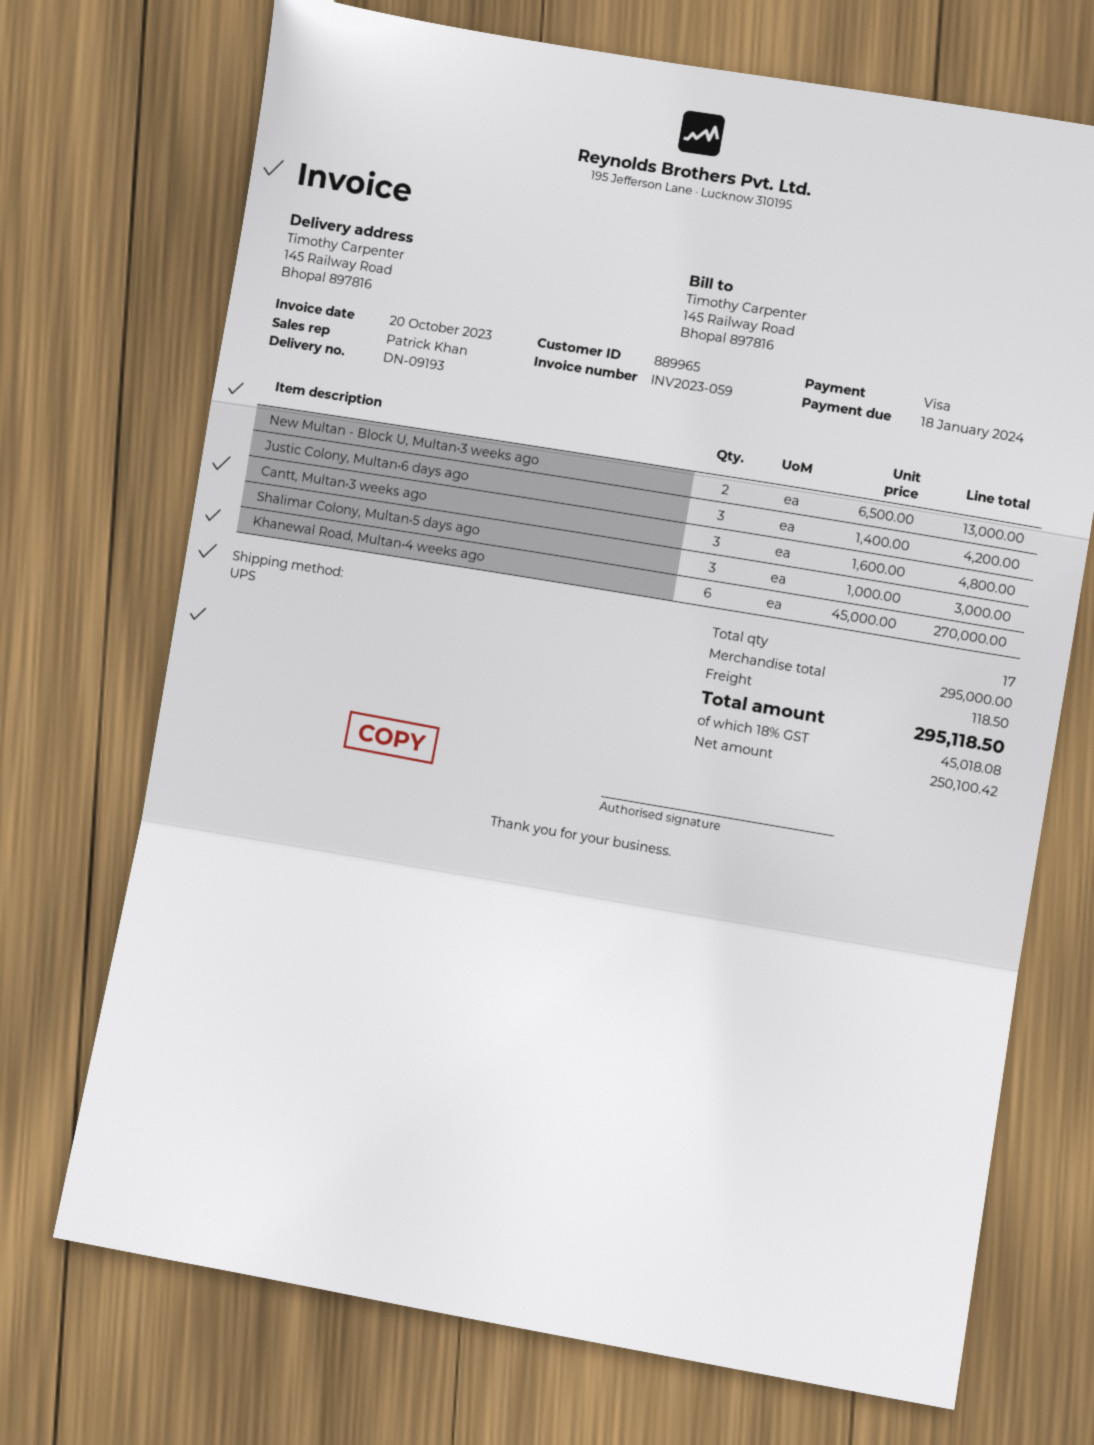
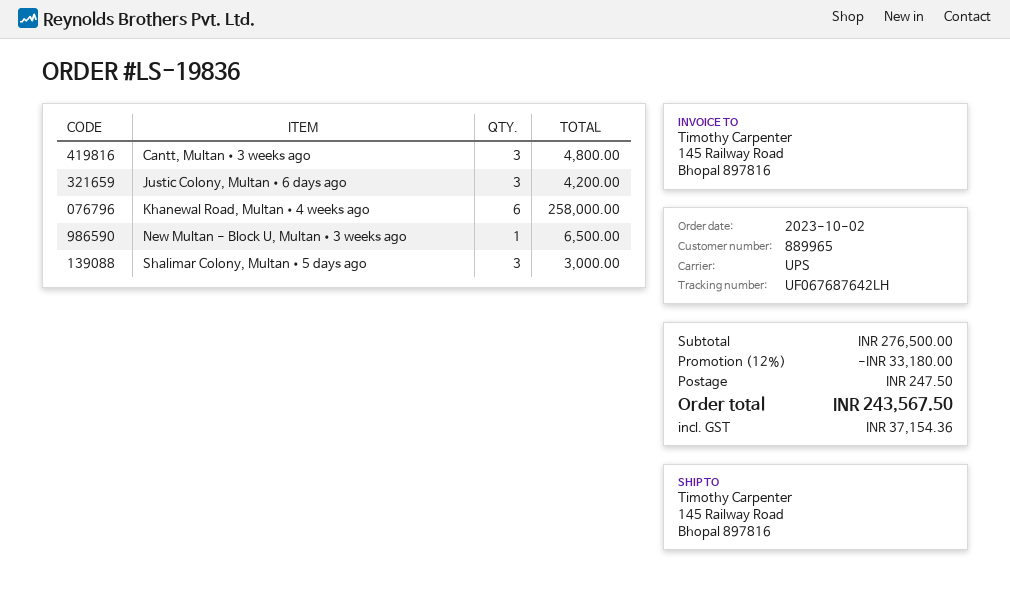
New Multan - Block U, Multan•3 weeks ago: 2 for 13000.00 -> 1 for 6500.00
Khanewal Road, Multan•4 weeks ago: 6 for 270000.00 -> 6 for 258000.00
subtotal: 295000.00 -> 276500.00
discount: none -> 12% = 33180.00
shipping: 118.50 -> 247.50
tax: 45018.08 -> 37154.36
total: 295118.50 -> 243567.50

